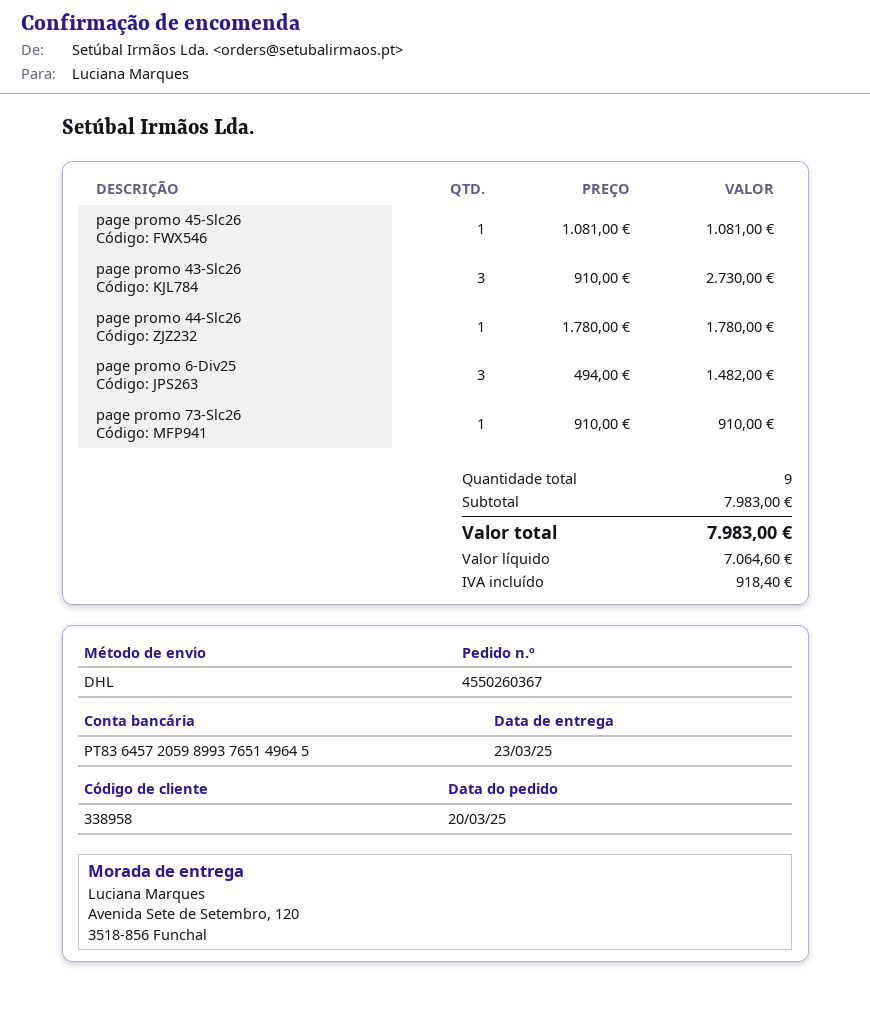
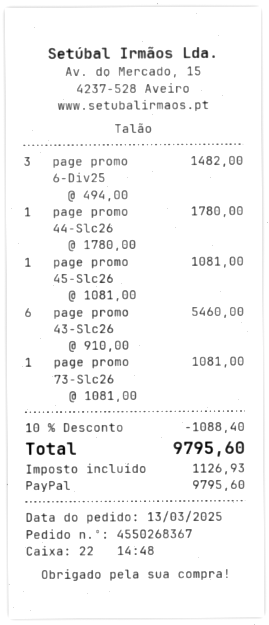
order number: 4550260367 -> 4550268367
order date: 2025-03-20 -> 2025-03-13
page promo 43-Slc26: 3 x 910.00 = 2730.00 -> 6 x 910.00 = 5460.00
page promo 73-Slc26: 1 x 910.00 = 910.00 -> 1 x 1081.00 = 1081.00
discount: none -> 10% = 1088.40
tax: 918.40 -> 1126.93
total: 7983.00 -> 9795.60

